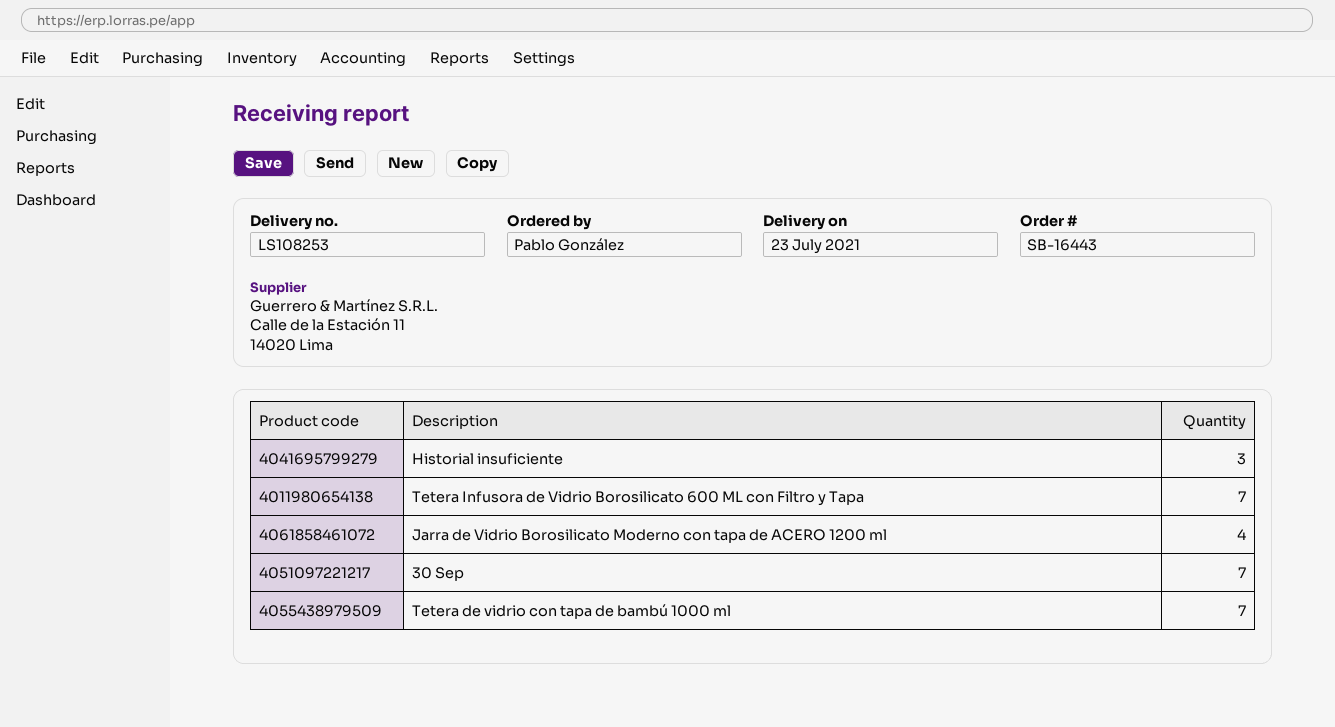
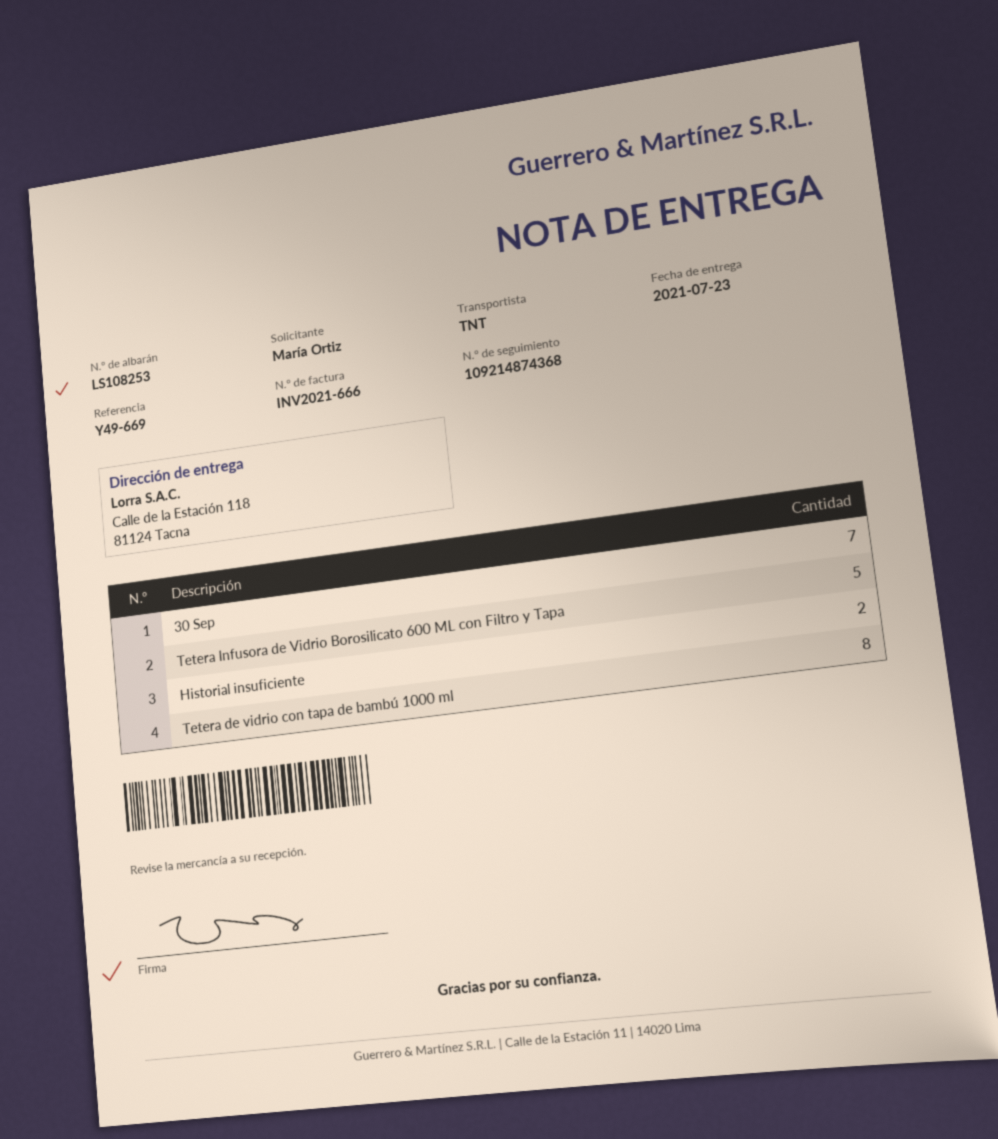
ordered by: Pablo González -> María Ortiz
Historial insuficiente: 3 -> 2
Tetera Infusora de Vidrio Borosilicato 600 ML con Filtro y Tapa: 7 -> 5
Jarra de Vidrio Borosilicato Moderno con tapa de ACERO 1200 ml: 4 -> none
Tetera de vidrio con tapa de bambú 1000 ml: 7 -> 8

